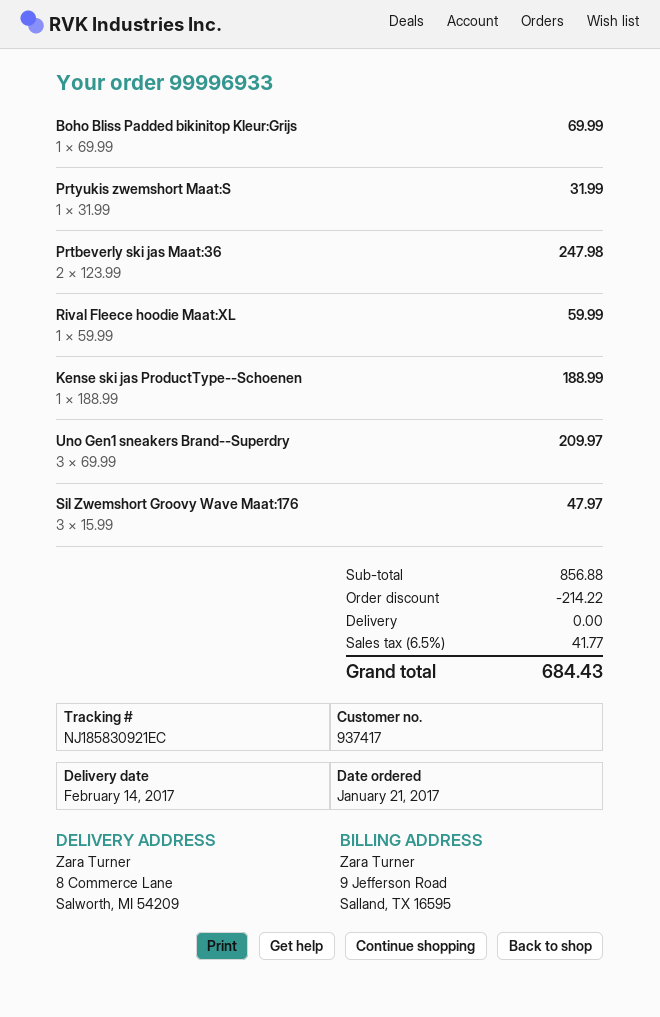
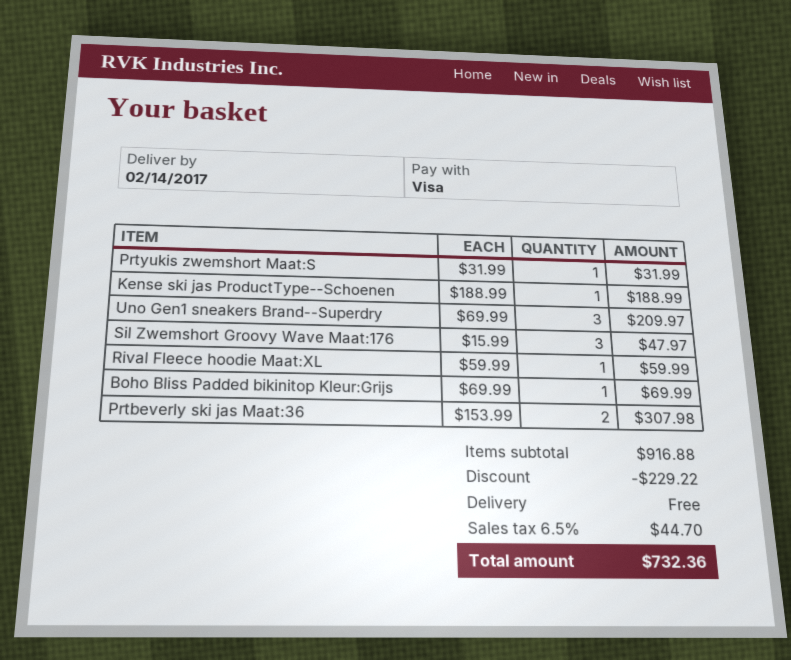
Prtbeverly ski jas Maat:36: 2 x 123.99 = 247.98 -> 2 x 153.99 = 307.98
subtotal: 856.88 -> 916.88
discount: 214.22 -> 229.22
tax: 6.5% = 41.77 -> 6.5% = 44.70
total: 684.43 -> 732.36

